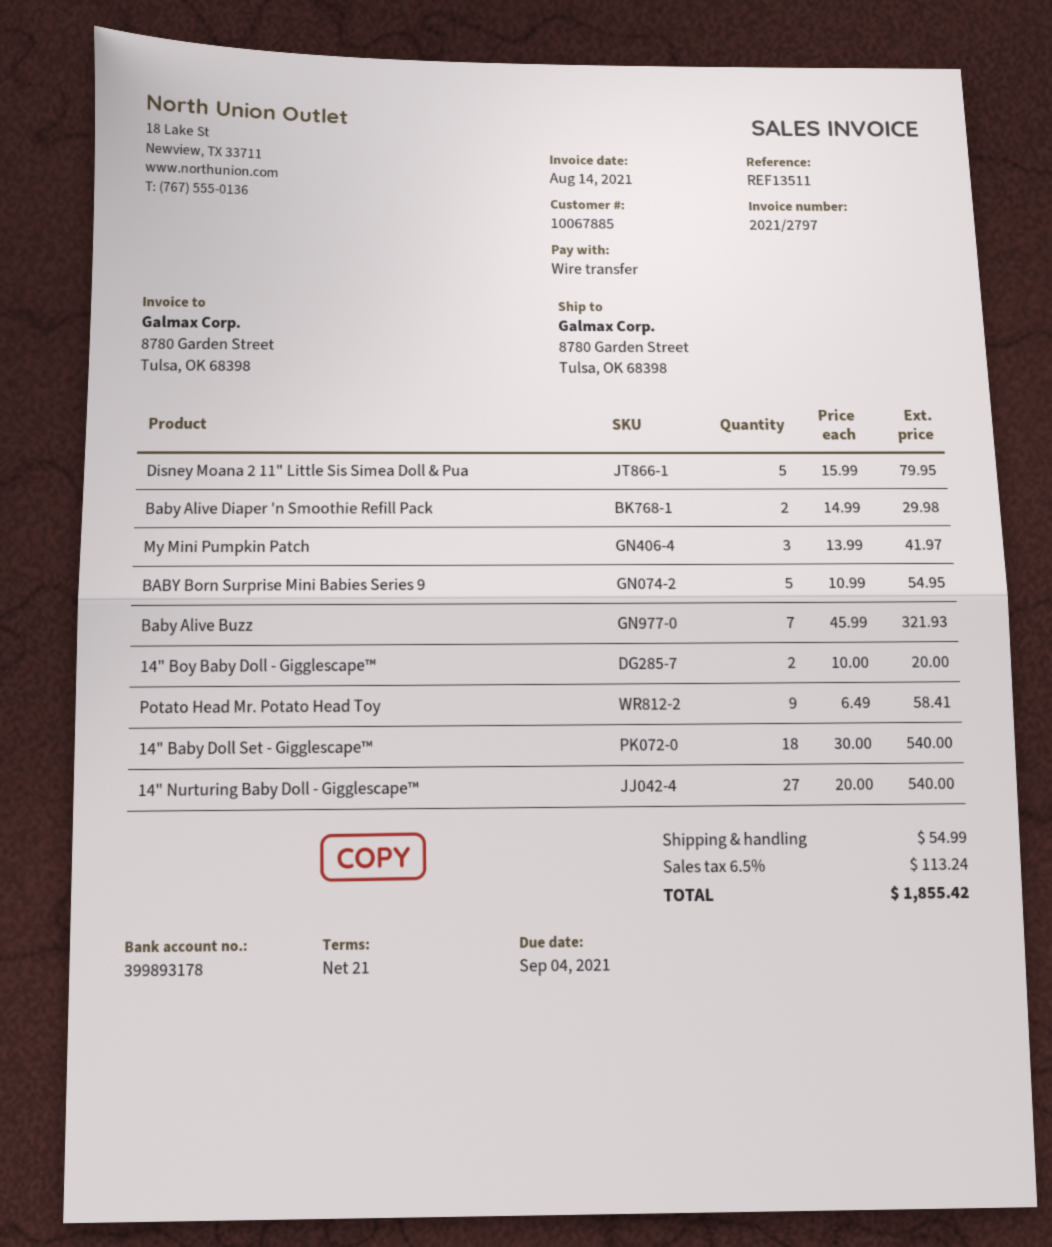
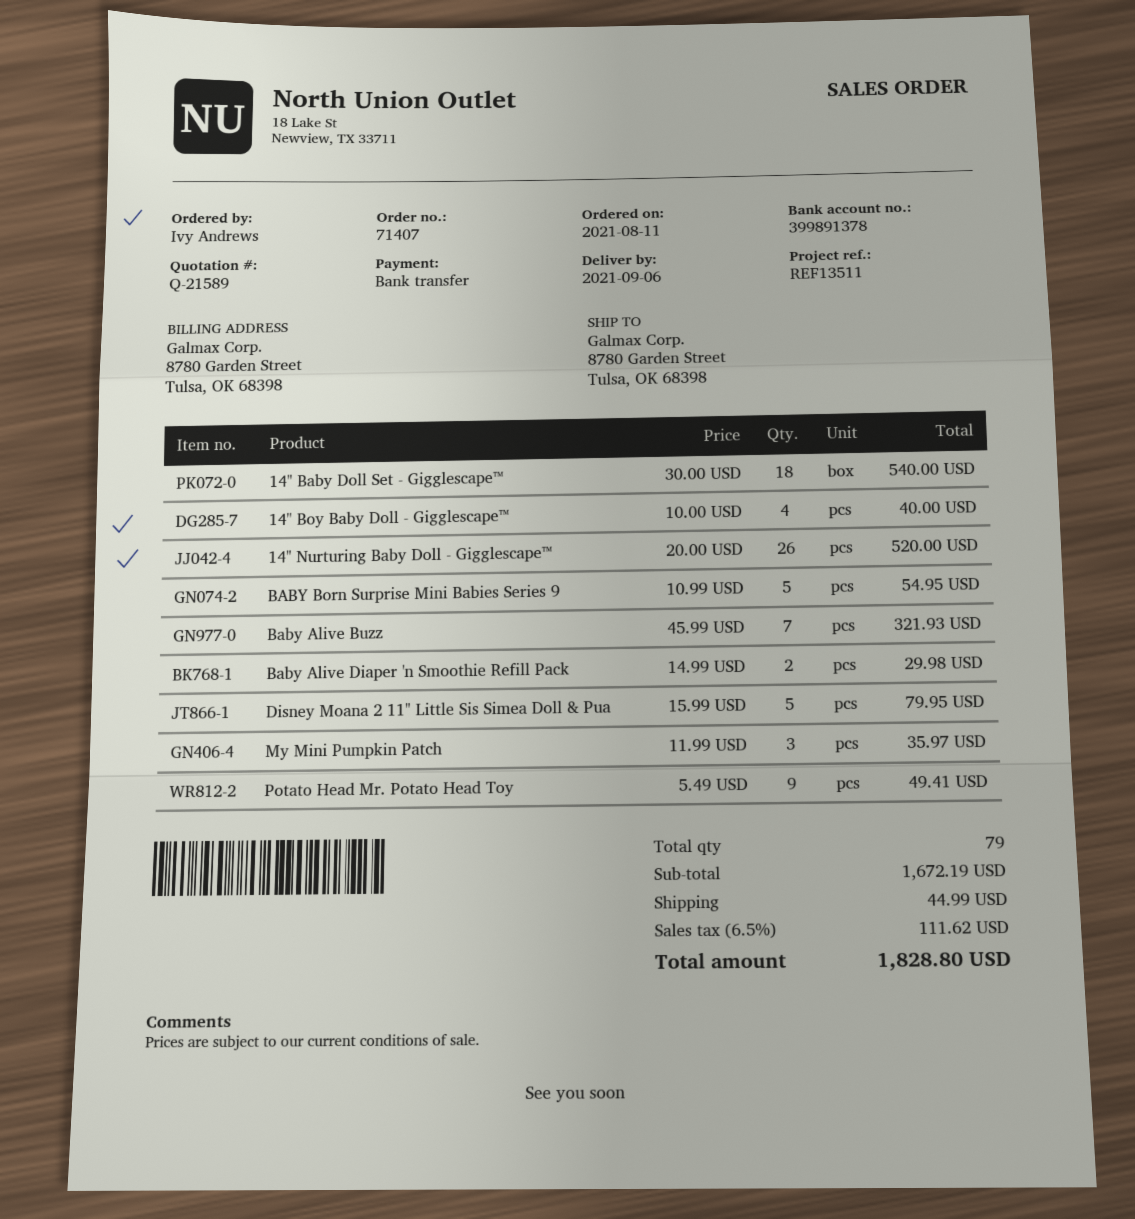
bank account: 399893178 -> 399891378
My Mini Pumpkin Patch: 3 x 13.99 = 41.97 -> 3 x 11.99 = 35.97
14" Boy Baby Doll - Gigglescape™: 2 x 10.00 = 20.00 -> 4 x 10.00 = 40.00
Potato Head Mr. Potato Head Toy: 9 x 6.49 = 58.41 -> 9 x 5.49 = 49.41
14" Nurturing Baby Doll - Gigglescape™: 27 x 20.00 = 540.00 -> 26 x 20.00 = 520.00
shipping: 54.99 -> 44.99
tax: 6.5% = 113.24 -> 6.5% = 111.62
total: 1855.42 -> 1828.80

